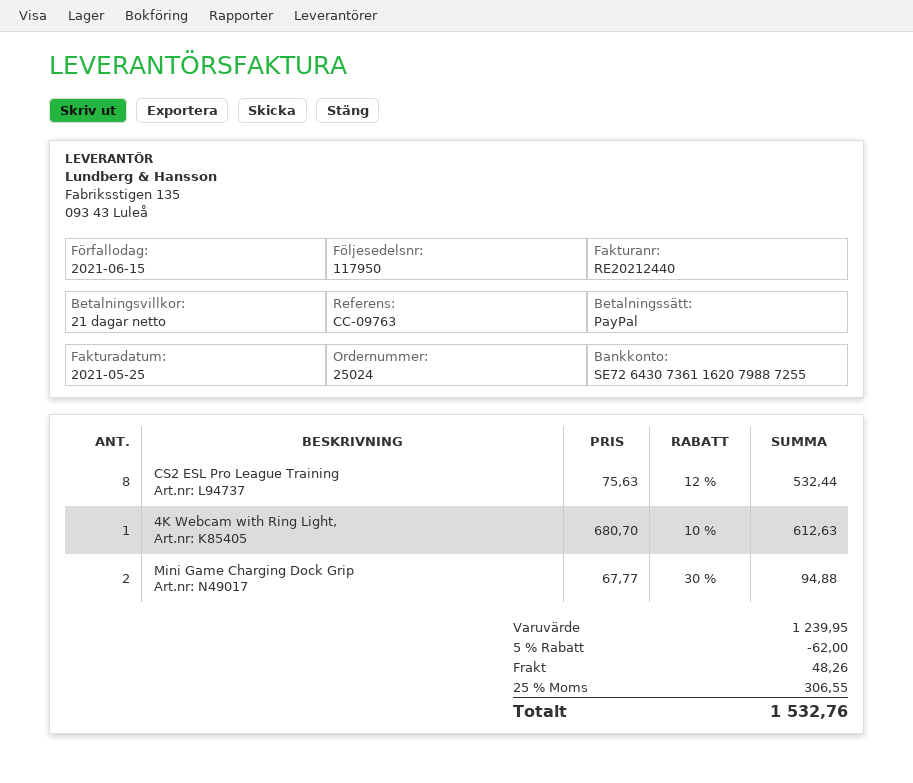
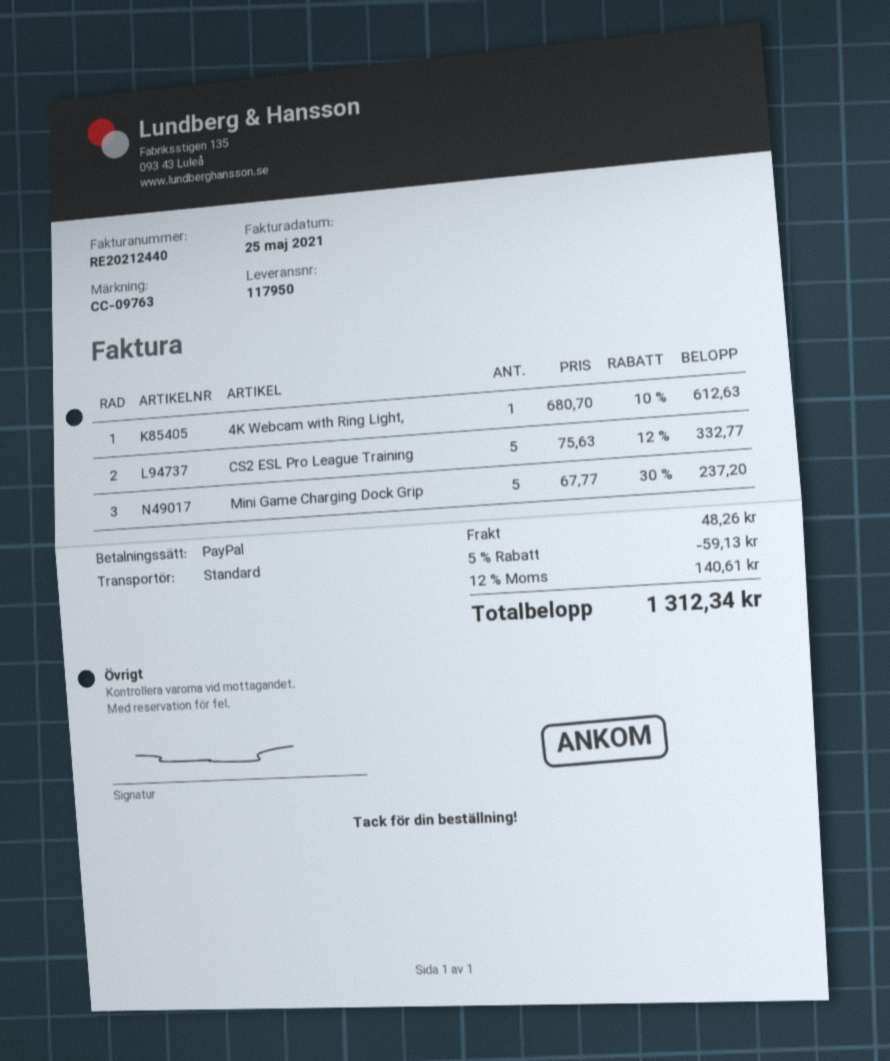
CS2 ESL Pro League Training: 8 x 75.63 - 12% = 532.44 -> 5 x 75.63 - 12% = 332.77
Mini Game Charging Dock Grip: 2 x 67.77 - 30% = 94.88 -> 5 x 67.77 - 30% = 237.20
discount: 5% = 62.00 -> 5% = 59.13
tax: 25% = 306.55 -> 12% = 140.61
total: 1532.76 -> 1312.34

